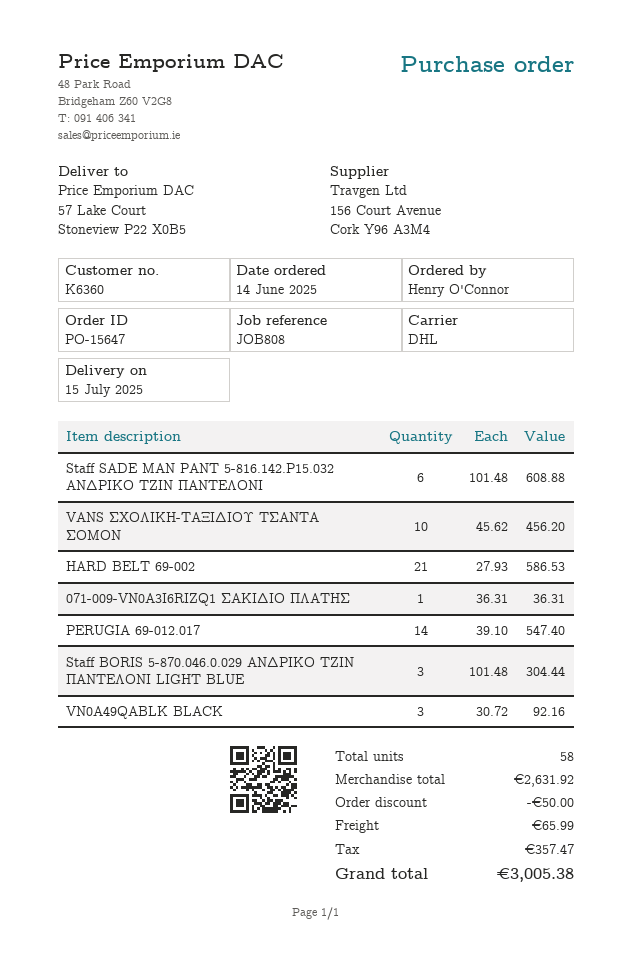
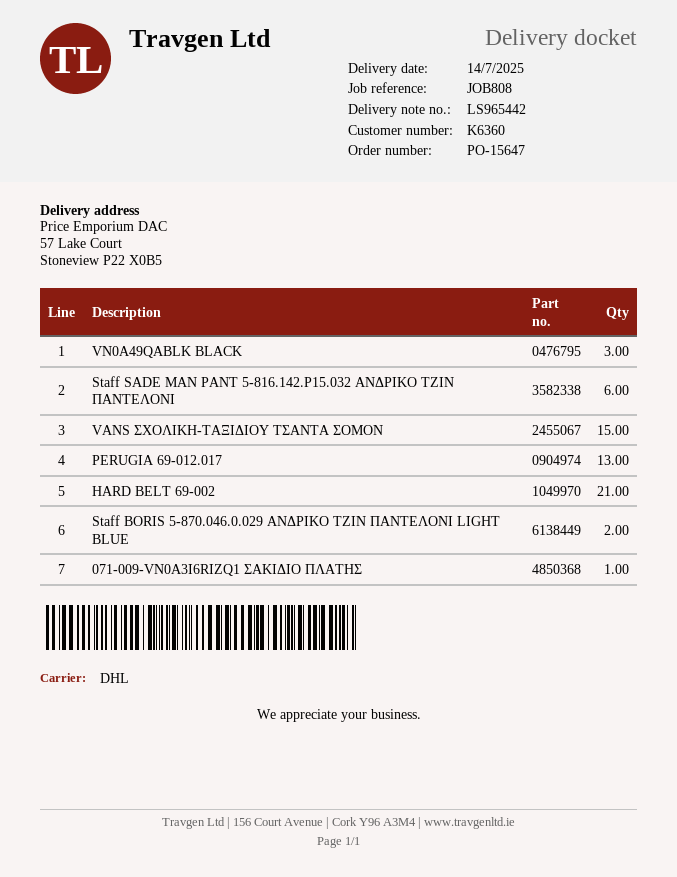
delivery date: 2025-07-15 -> 2025-07-14
VANS ΣΧΟΛΙΚΗ-ΤΑΞΙΔΙΟΥ ΤΣΑΝΤΑ ΣΟΜΟΝ: 10 -> 15
PERUGIA 69-012.017: 14 -> 13
Staff BORIS 5-870.046.0.029 ΑΝΔΡΙΚΟ ΤΖΙΝ ΠΑΝΤΕΛΟΝΙ LIGHT BLUE: 3 -> 2

